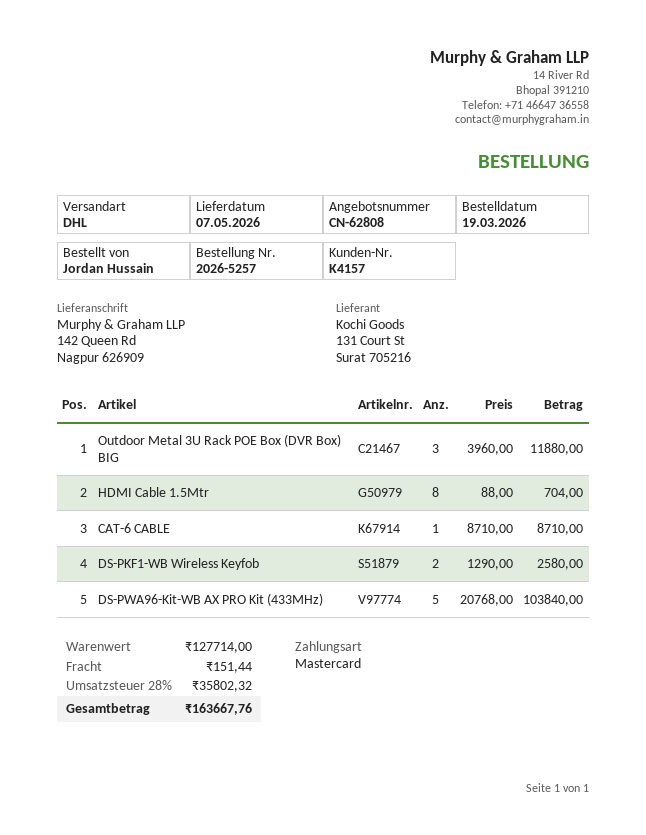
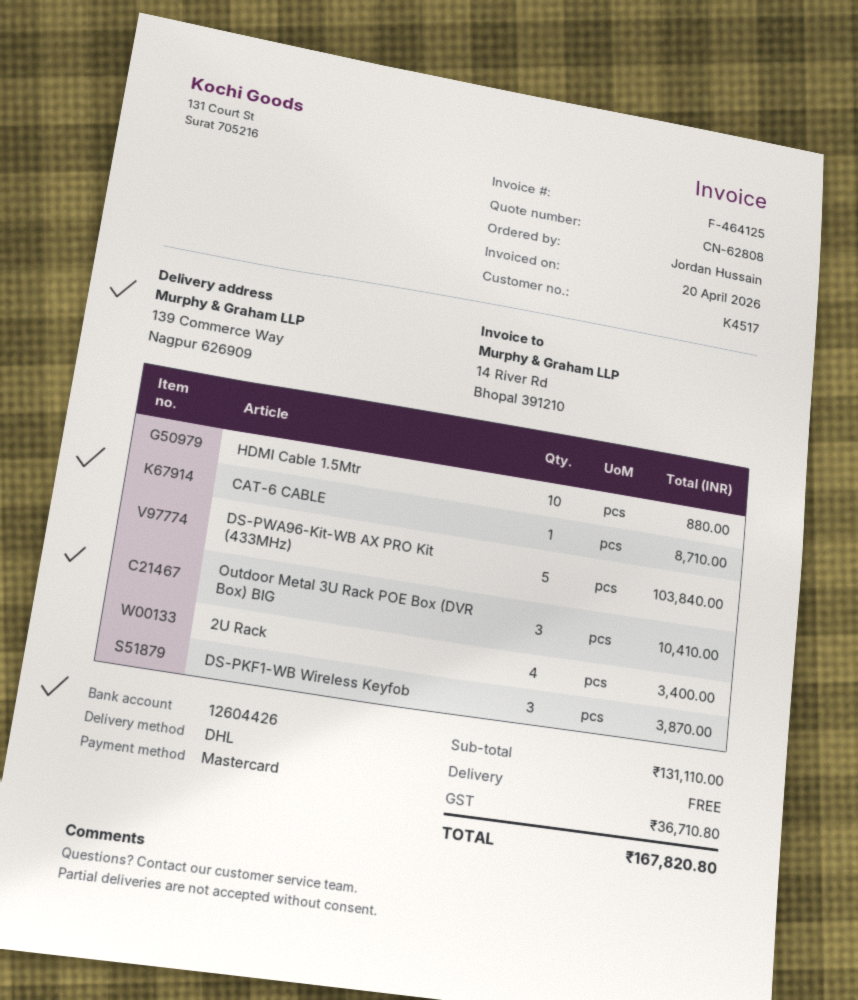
customer number: K4157 -> K4517
ship to: 142 Queen Rd, Nagpur 626909 -> 139 Commerce Way, Nagpur 626909
Outdoor Metal 3U Rack POE Box (DVR Box) BIG: 3 for 11880.00 -> 3 for 10410.00
HDMI Cable 1.5Mtr: 8 for 704.00 -> 10 for 880.00
DS-PKF1-WB Wireless Keyfob: 2 for 2580.00 -> 3 for 3870.00
2U Rack: none -> 4 for 3400.00
subtotal: 127714.00 -> 131110.00
shipping: 151.44 -> 0.00
tax: 35802.32 -> 36710.80
total: 163667.76 -> 167820.80

